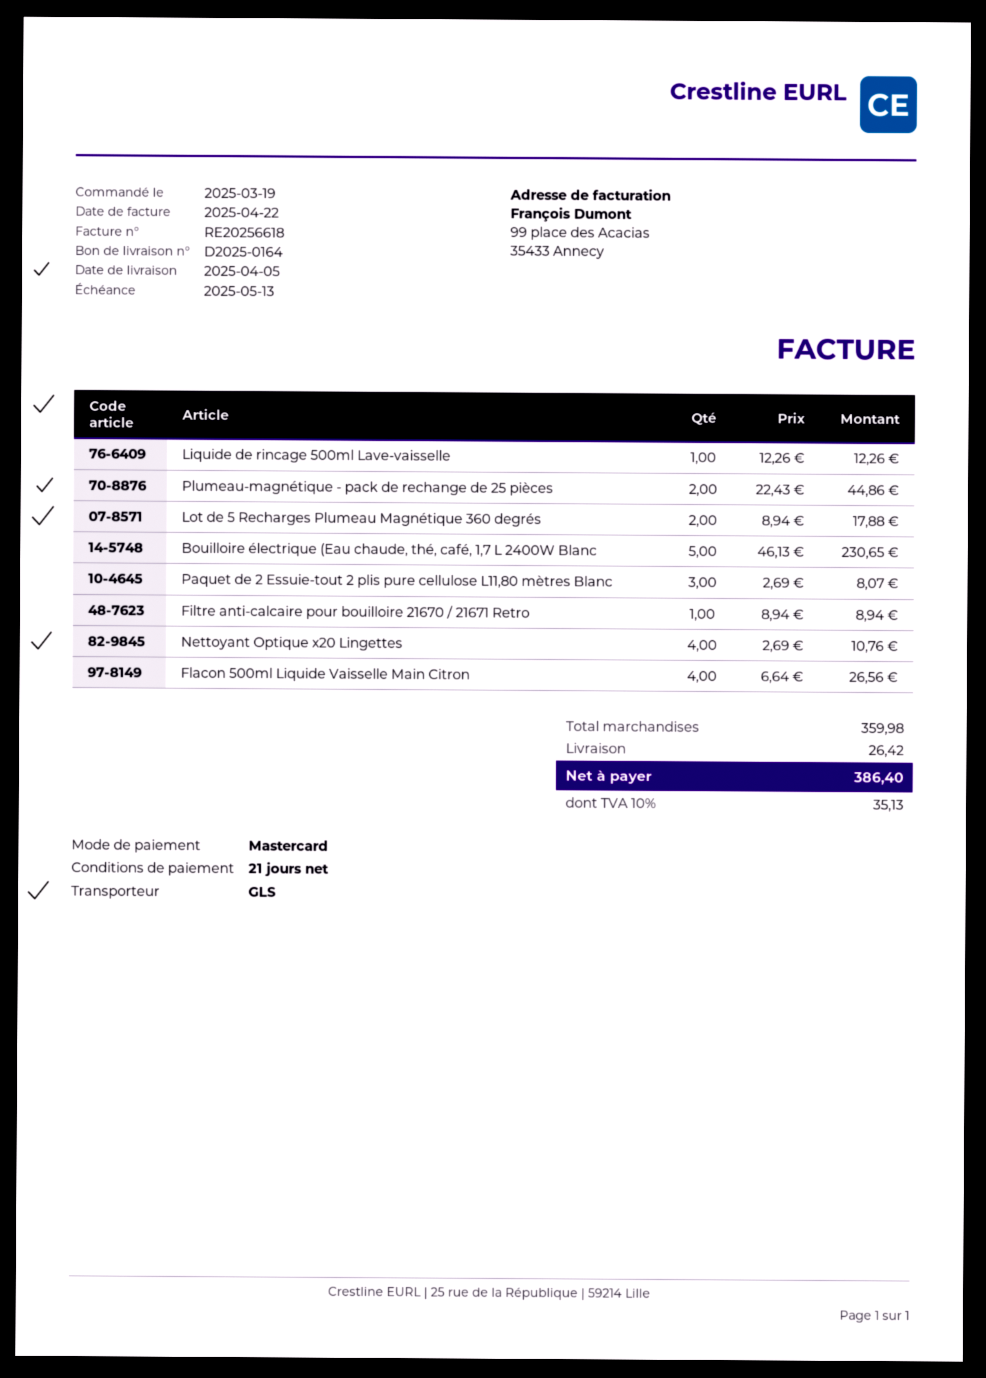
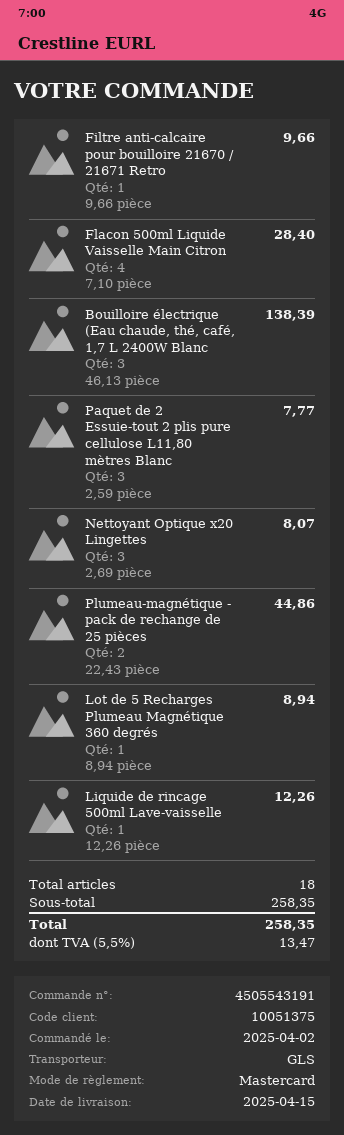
order date: 2025-03-19 -> 2025-04-02
delivery date: 2025-04-05 -> 2025-04-15
Lot de 5 Recharges Plumeau Magnétique 360 degrés: 2 x 8.94 = 17.88 -> 1 x 8.94 = 8.94
Bouilloire électrique (Eau chaude, thé, café, 1,7 L 2400W Blanc: 5 x 46.13 = 230.65 -> 3 x 46.13 = 138.39
Paquet de 2 Essuie-tout 2 plis pure cellulose L11,80 mètres Blanc: 3 x 2.69 = 8.07 -> 3 x 2.59 = 7.77
Filtre anti-calcaire pour bouilloire 21670 / 21671 Retro: 1 x 8.94 = 8.94 -> 1 x 9.66 = 9.66
Nettoyant Optique x20 Lingettes: 4 x 2.69 = 10.76 -> 3 x 2.69 = 8.07
Flacon 500ml Liquide Vaisselle Main Citron: 4 x 6.64 = 26.56 -> 4 x 7.10 = 28.40
subtotal: 359.98 -> 258.35
shipping: 26.42 -> none
tax: 10% = 35.13 -> 5.5% = 13.47
total: 386.40 -> 258.35

